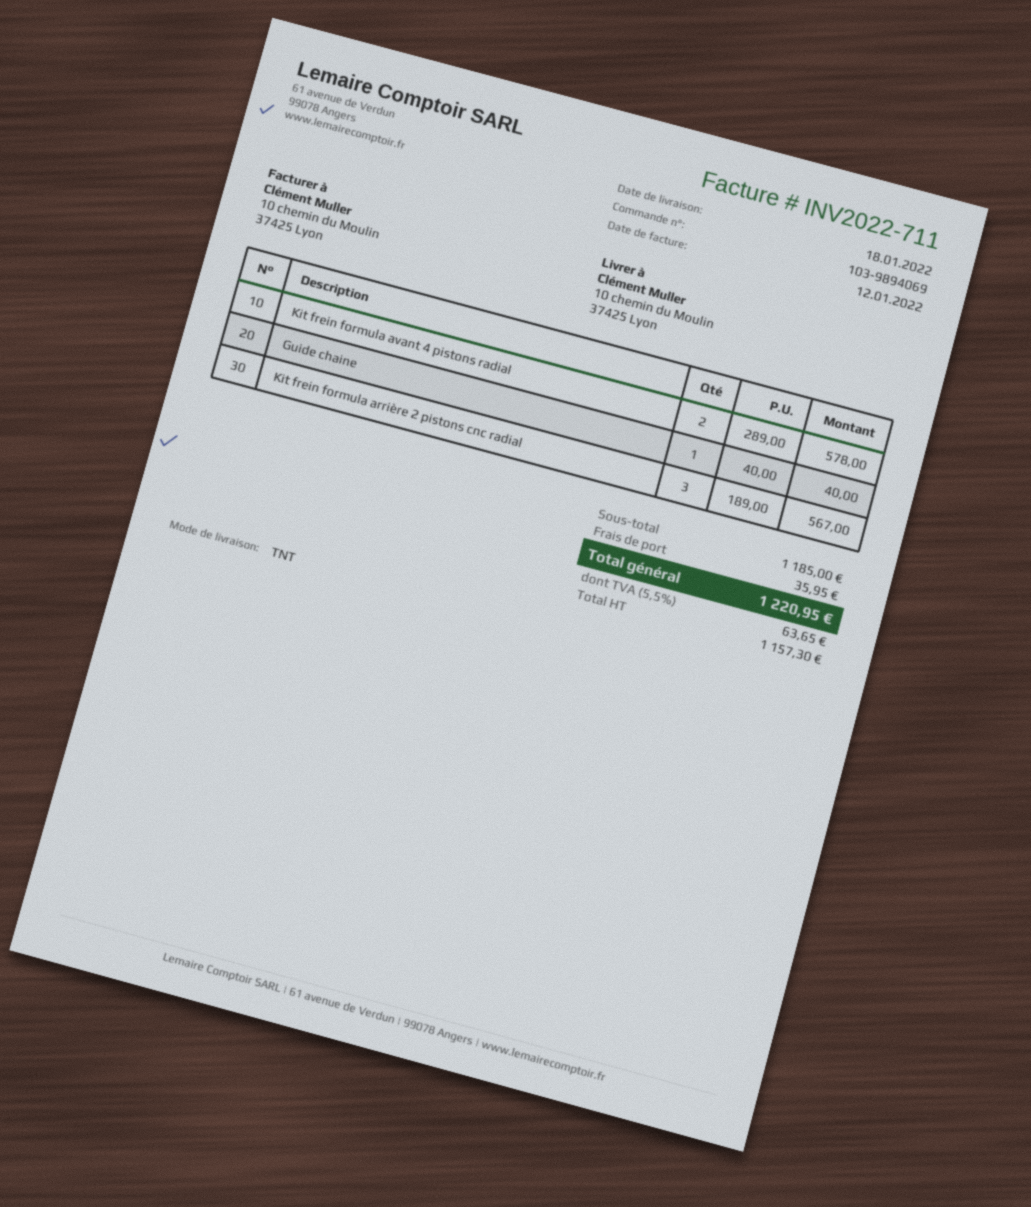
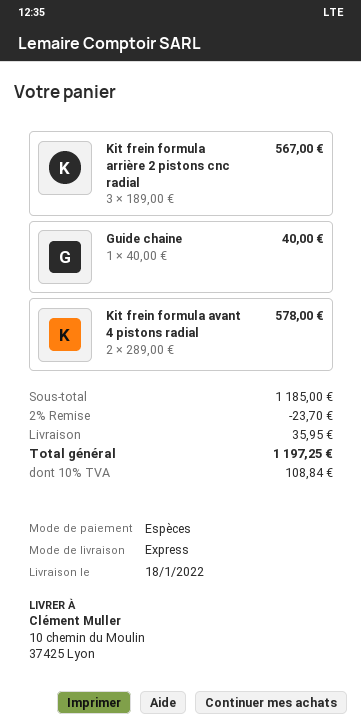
shipping method: TNT -> express
discount: none -> 2% = 23.70
tax: 5.5% = 63.65 -> 10% = 108.84
total: 1220.95 -> 1197.25

